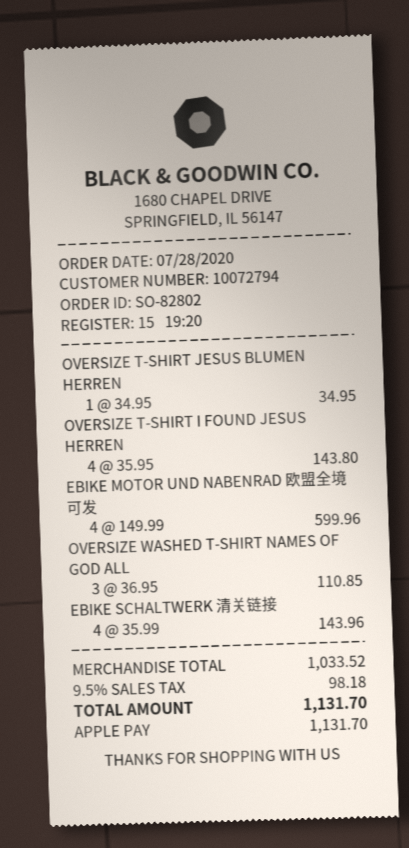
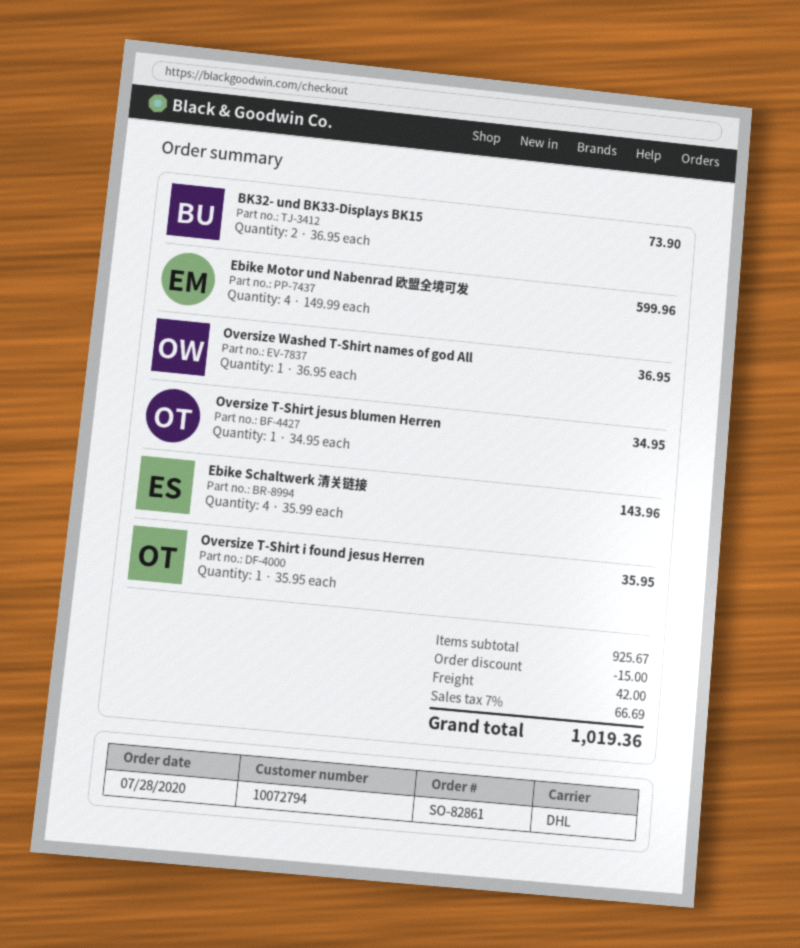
order number: SO-82802 -> SO-82861
OVERSIZE T-SHIRT I FOUND JESUS HERREN: 4 x 35.95 = 143.80 -> 1 x 35.95 = 35.95
OVERSIZE WASHED T-SHIRT NAMES OF GOD ALL: 3 x 36.95 = 110.85 -> 1 x 36.95 = 36.95
BK32- und BK33-Displays BK15: none -> 2 x 36.95 = 73.90
subtotal: 1033.52 -> 925.67
discount: none -> 15.00
shipping: none -> 42.00
tax: 9.5% = 98.18 -> 7% = 66.69
total: 1131.70 -> 1019.36

